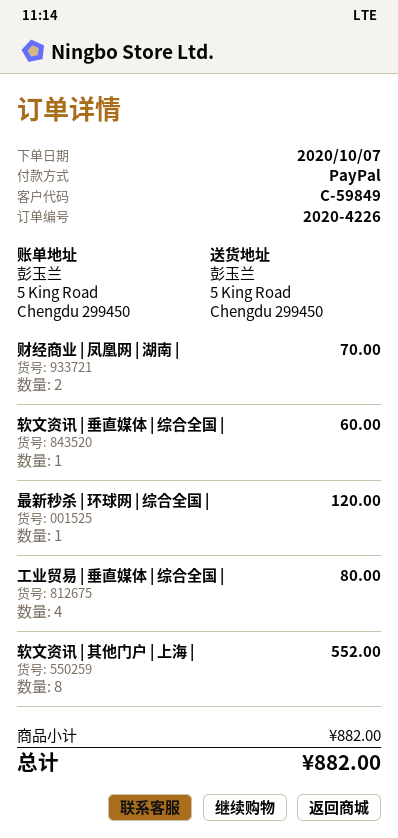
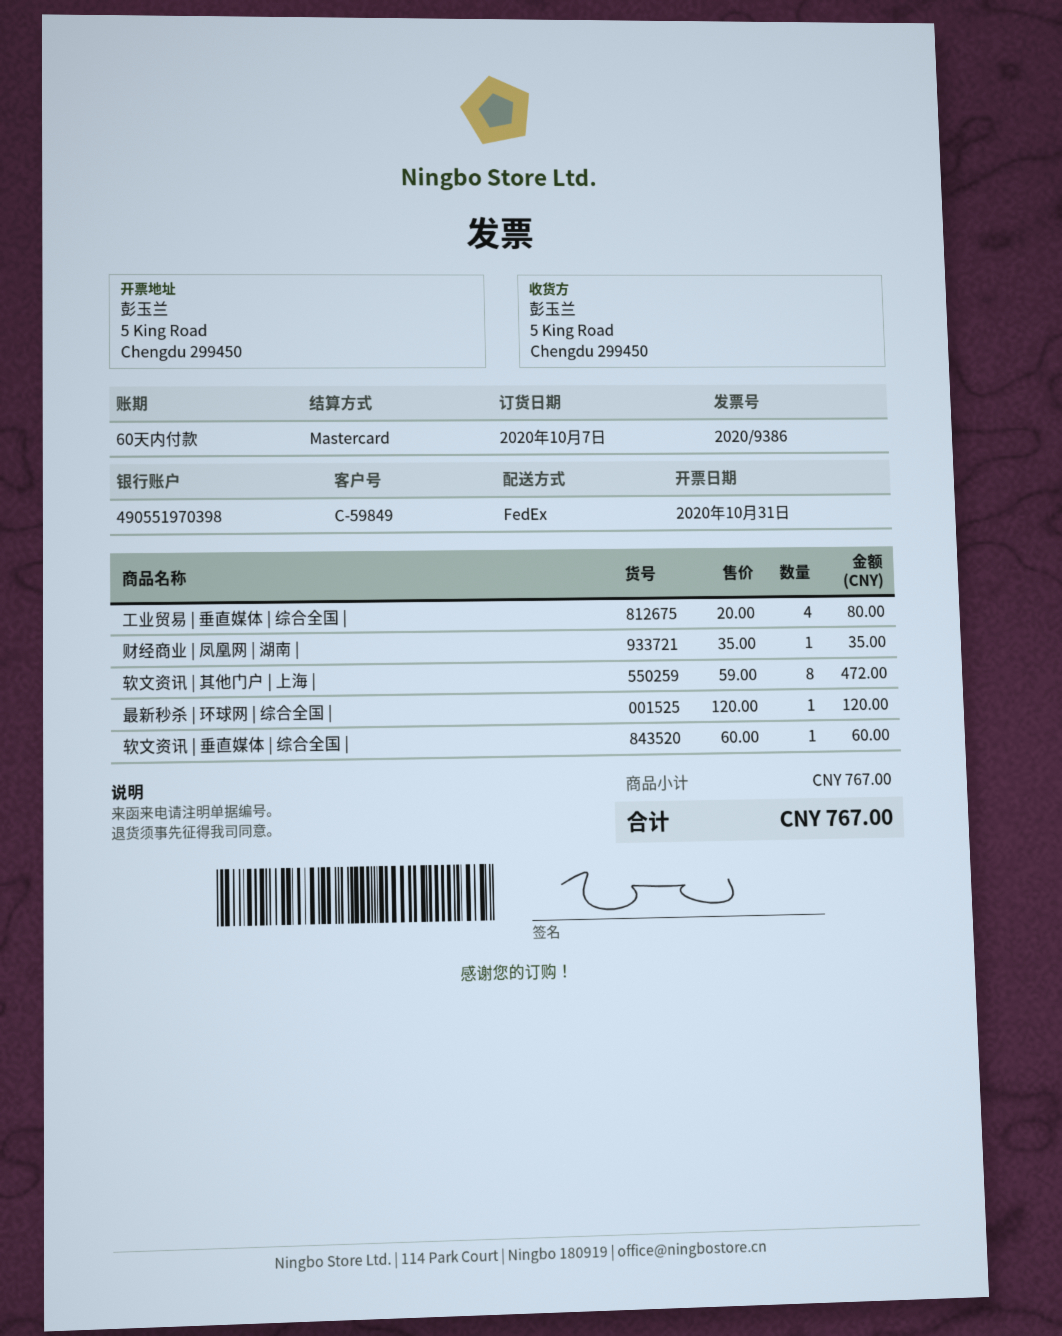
payment method: PayPal -> Mastercard
财经商业 | 凤凰网 | 湖南 |: 2 for 70.00 -> 1 for 35.00
软文资讯 | 其他门户 | 上海 |: 8 for 552.00 -> 8 for 472.00
subtotal: 882.00 -> 767.00
total: 882.00 -> 767.00

